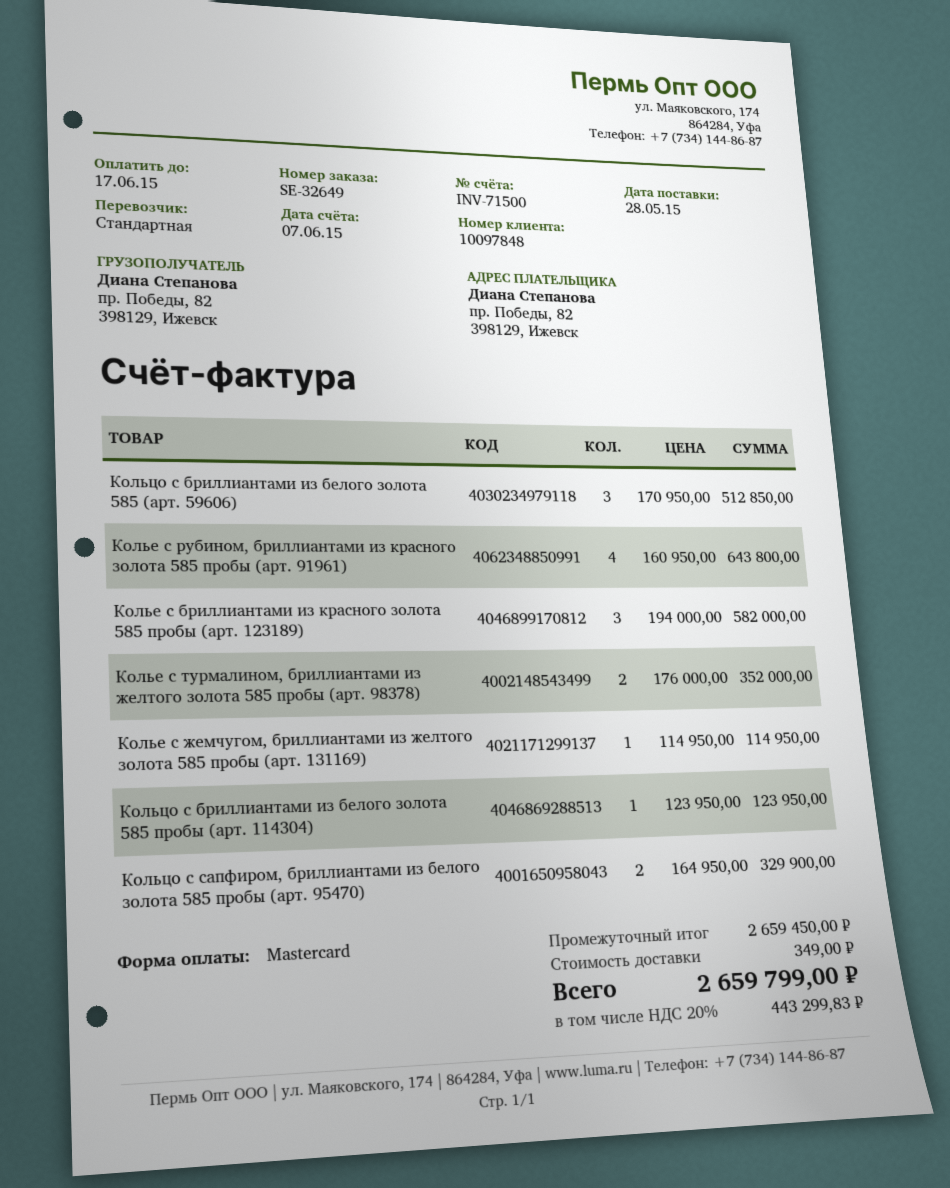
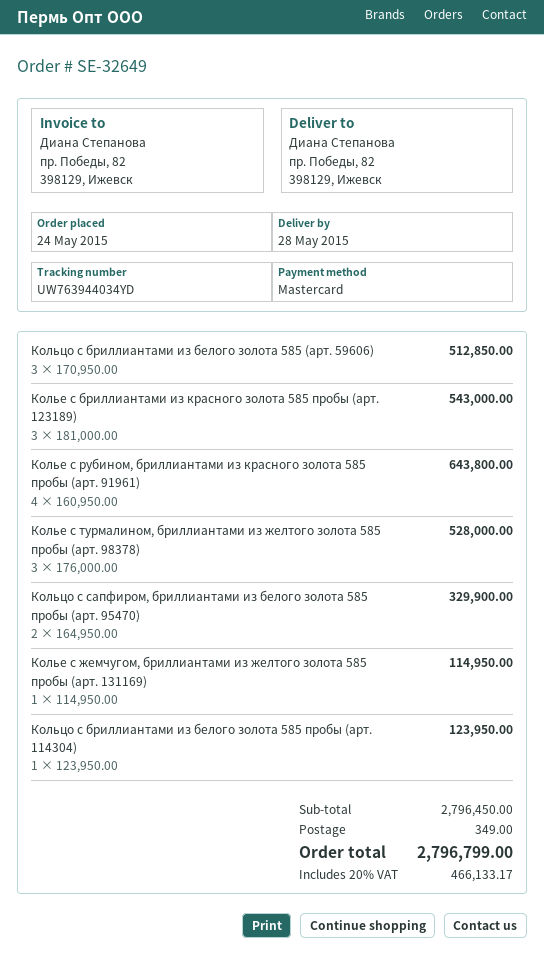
Колье с бриллиантами из красного золота 585 пробы (арт. 123189): 3 x 194000.00 = 582000.00 -> 3 x 181000.00 = 543000.00
Колье с турмалином, бриллиантами из желтого золота 585 пробы (арт. 98378): 2 x 176000.00 = 352000.00 -> 3 x 176000.00 = 528000.00
subtotal: 2659450.00 -> 2796450.00
tax: 20% = 443299.83 -> 20% = 466133.17
total: 2659799.00 -> 2796799.00

